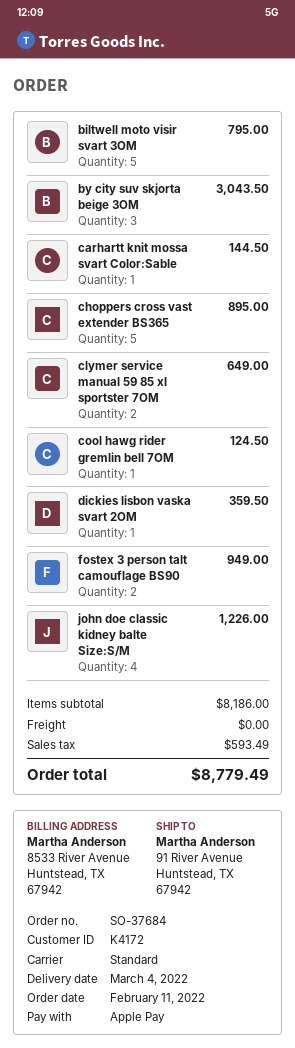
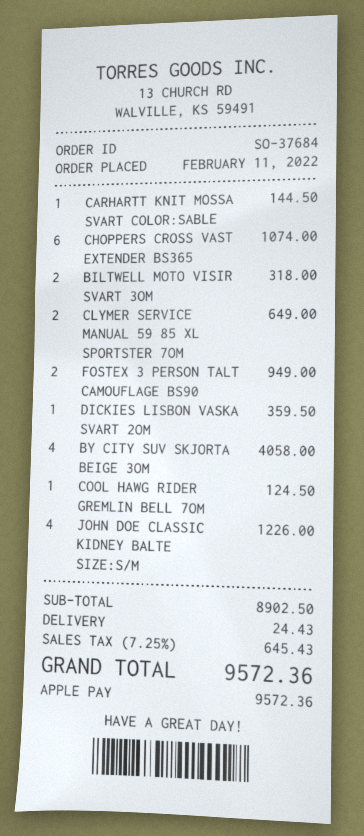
biltwell moto visir svart 3OM: 5 for 795.00 -> 2 for 318.00
by city suv skjorta beige 3OM: 3 for 3043.50 -> 4 for 4058.00
choppers cross vast extender BS365: 5 for 895.00 -> 6 for 1074.00
subtotal: 8186.00 -> 8902.50
shipping: 0.00 -> 24.43
tax: 593.49 -> 645.43
total: 8779.49 -> 9572.36

